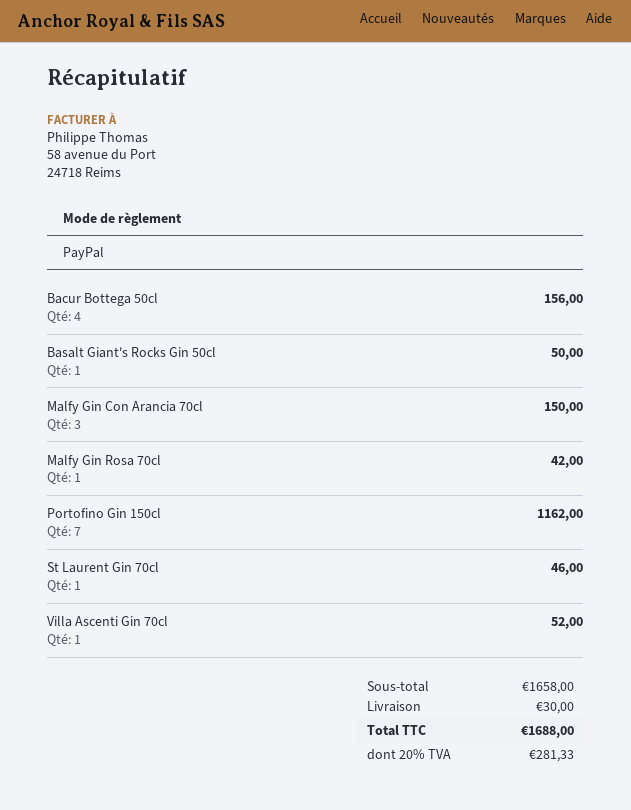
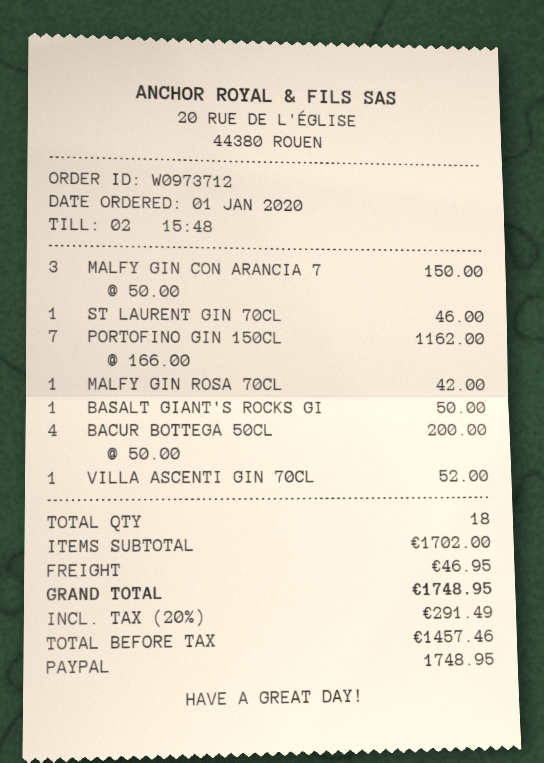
Bacur Bottega 50cl: 4 for 156.00 -> 4 for 200.00
subtotal: 1658.00 -> 1702.00
shipping: 30.00 -> 46.95
tax: 20% = 281.33 -> 20% = 291.49
total: 1688.00 -> 1748.95

